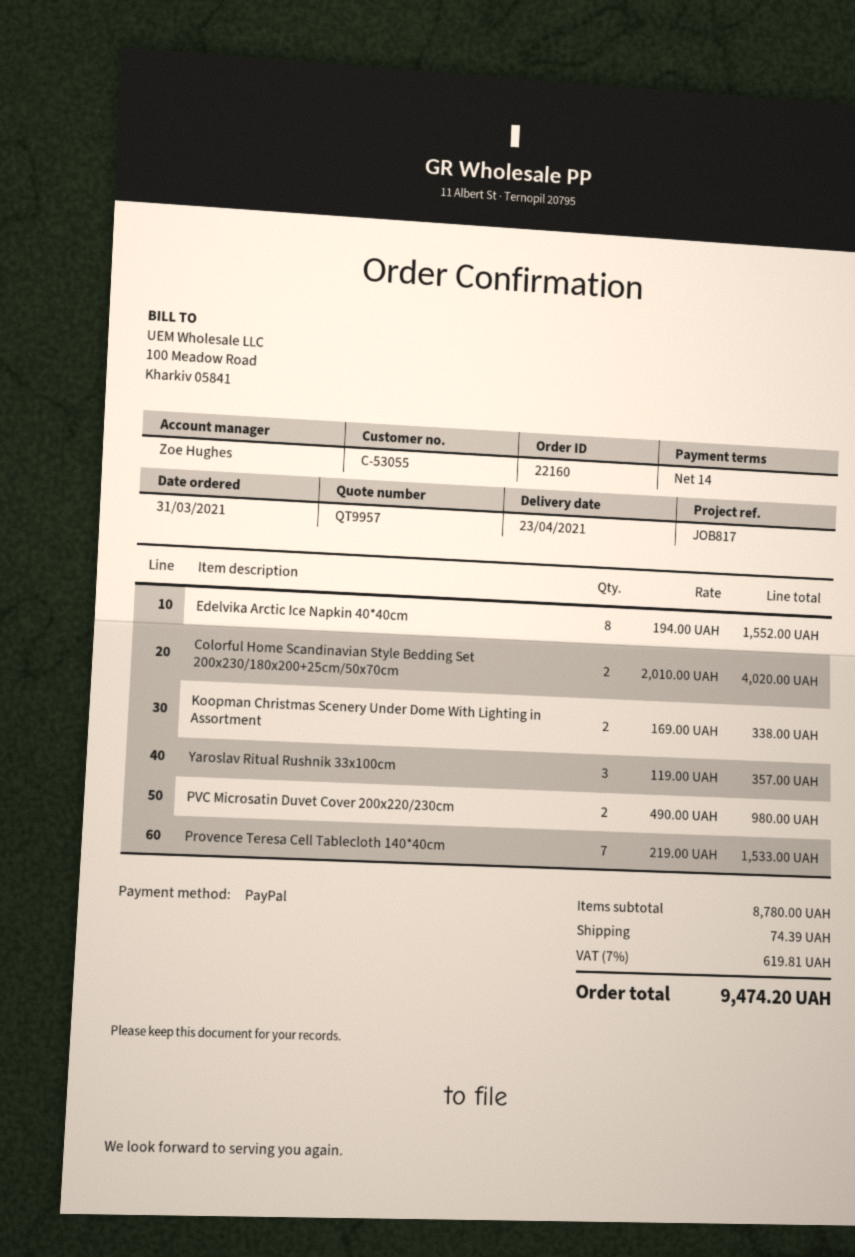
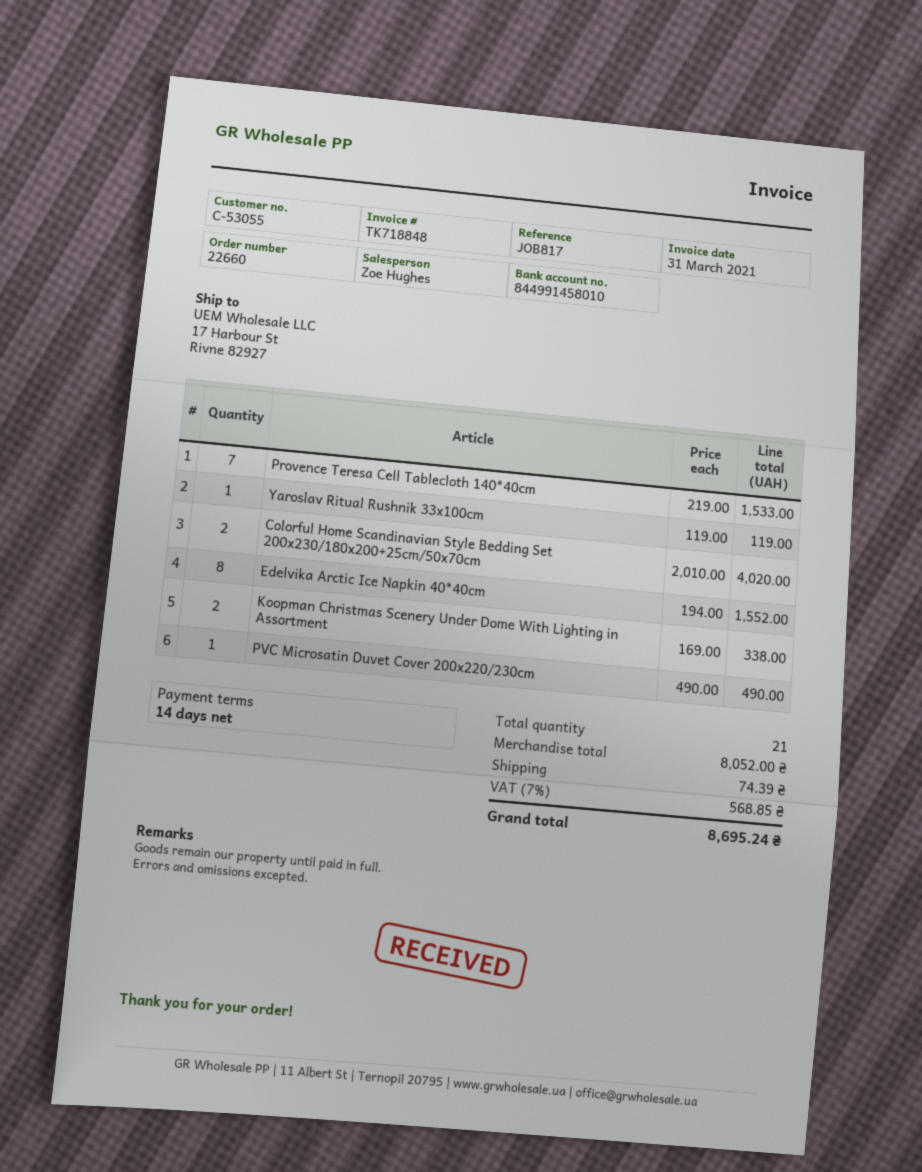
order number: 22160 -> 22660
Yaroslav Ritual Rushnik 33х100cm: 3 x 119.00 = 357.00 -> 1 x 119.00 = 119.00
PVC Microsatin Duvet Cover 200x220/230cm: 2 x 490.00 = 980.00 -> 1 x 490.00 = 490.00
subtotal: 8780.00 -> 8052.00
tax: 7% = 619.81 -> 7% = 568.85
total: 9474.20 -> 8695.24

